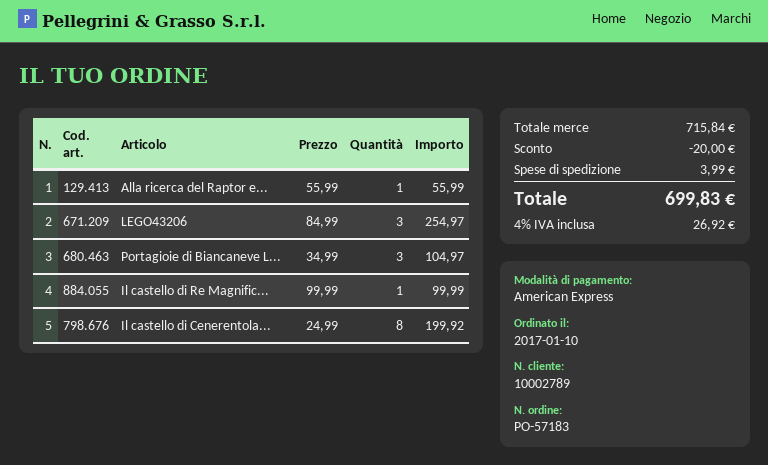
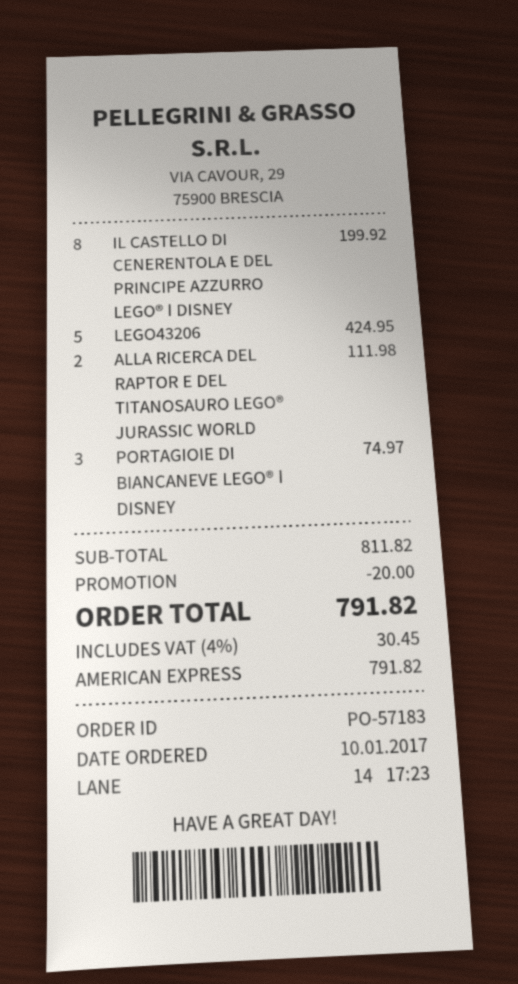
Alla ricerca del Raptor e...: 1 for 55.99 -> 2 for 111.98
LEGO43206: 3 for 254.97 -> 5 for 424.95
Portagioie di Biancaneve L...: 3 for 104.97 -> 3 for 74.97
Il castello di Re Magnific...: 1 for 99.99 -> none
subtotal: 715.84 -> 811.82
shipping: 3.99 -> none
tax: 4% = 26.92 -> 4% = 30.45
total: 699.83 -> 791.82

